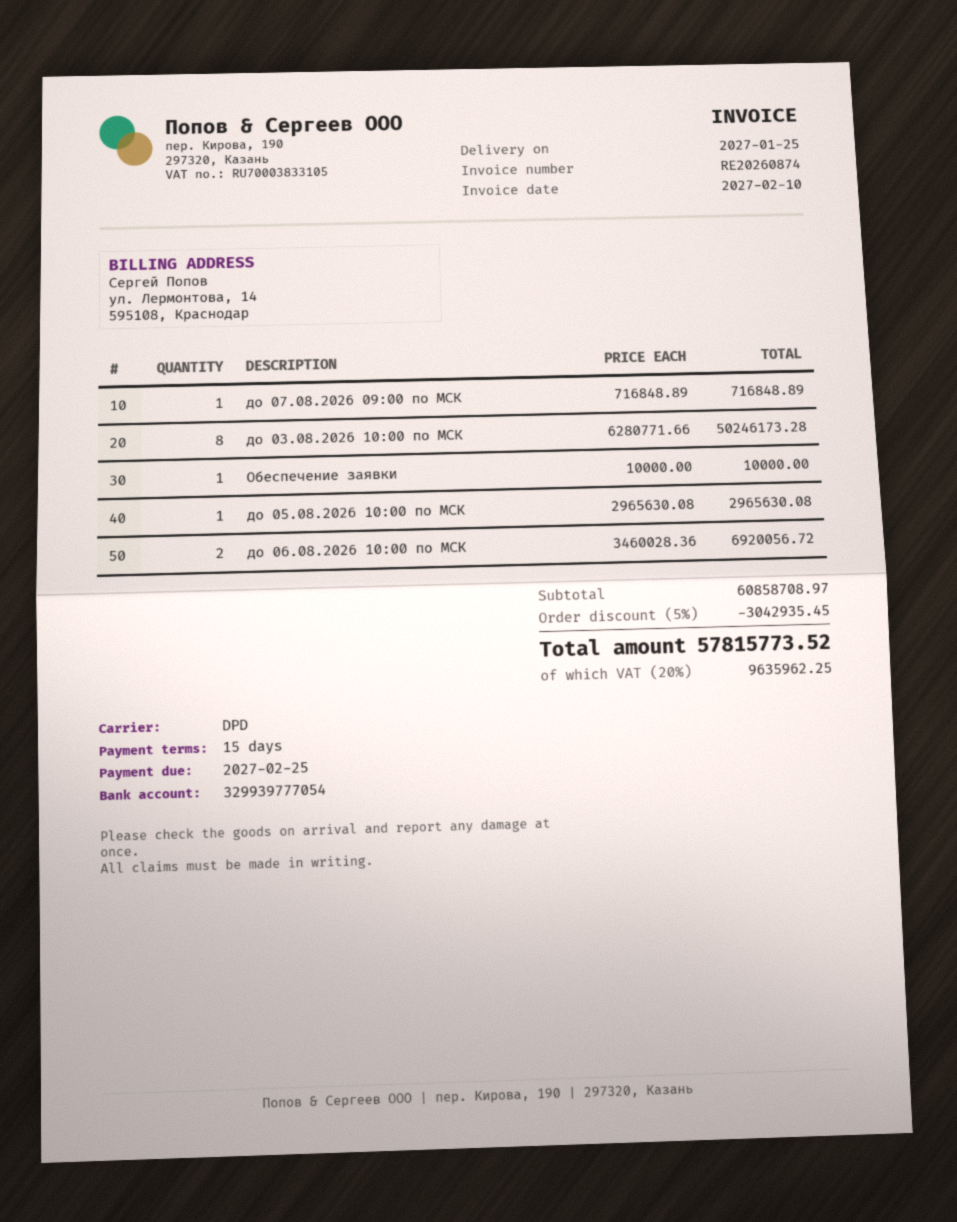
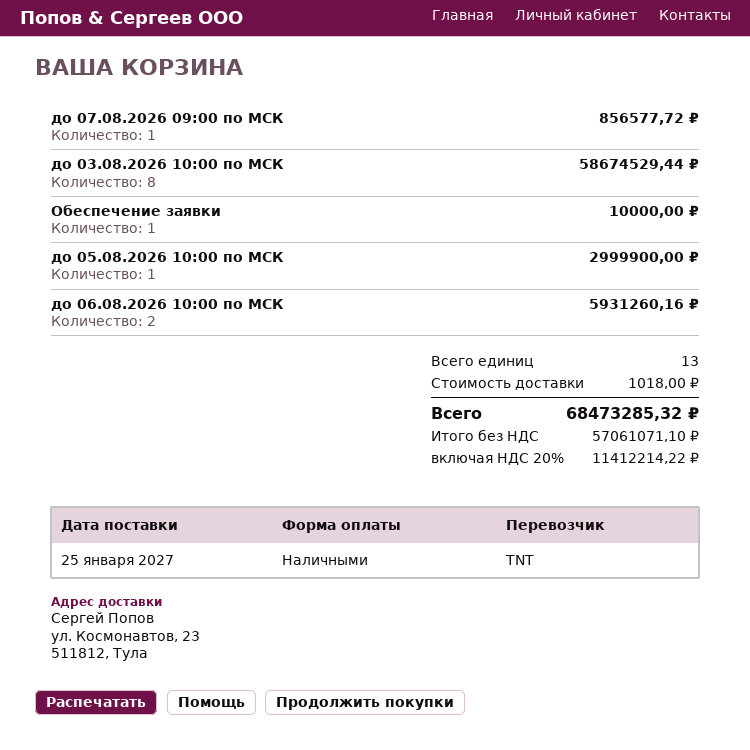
shipping method: DPD -> TNT
до 07.08.2026 09:00 по МСК: 1 for 716848.89 -> 1 for 856577.72
до 03.08.2026 10:00 по МСК: 8 for 50246173.28 -> 8 for 58674529.44
до 05.08.2026 10:00 по МСК: 1 for 2965630.08 -> 1 for 2999900.00
до 06.08.2026 10:00 по МСК: 2 for 6920056.72 -> 2 for 5931260.16
discount: 5% = 3042935.45 -> none
shipping: none -> 1018.00
tax: 20% = 9635962.25 -> 20% = 11412214.22
total: 57815773.52 -> 68473285.32

